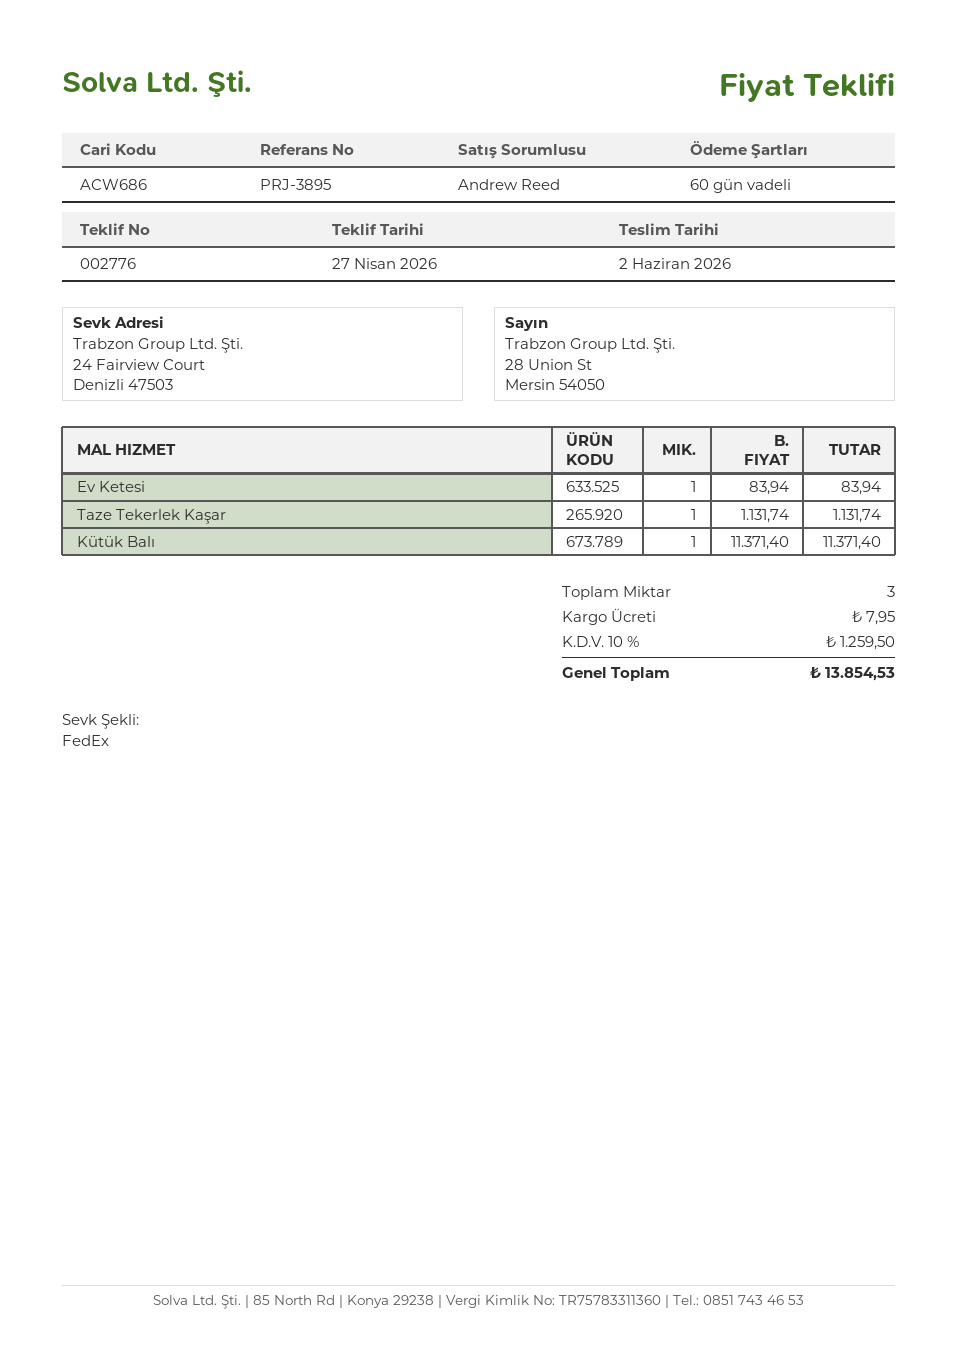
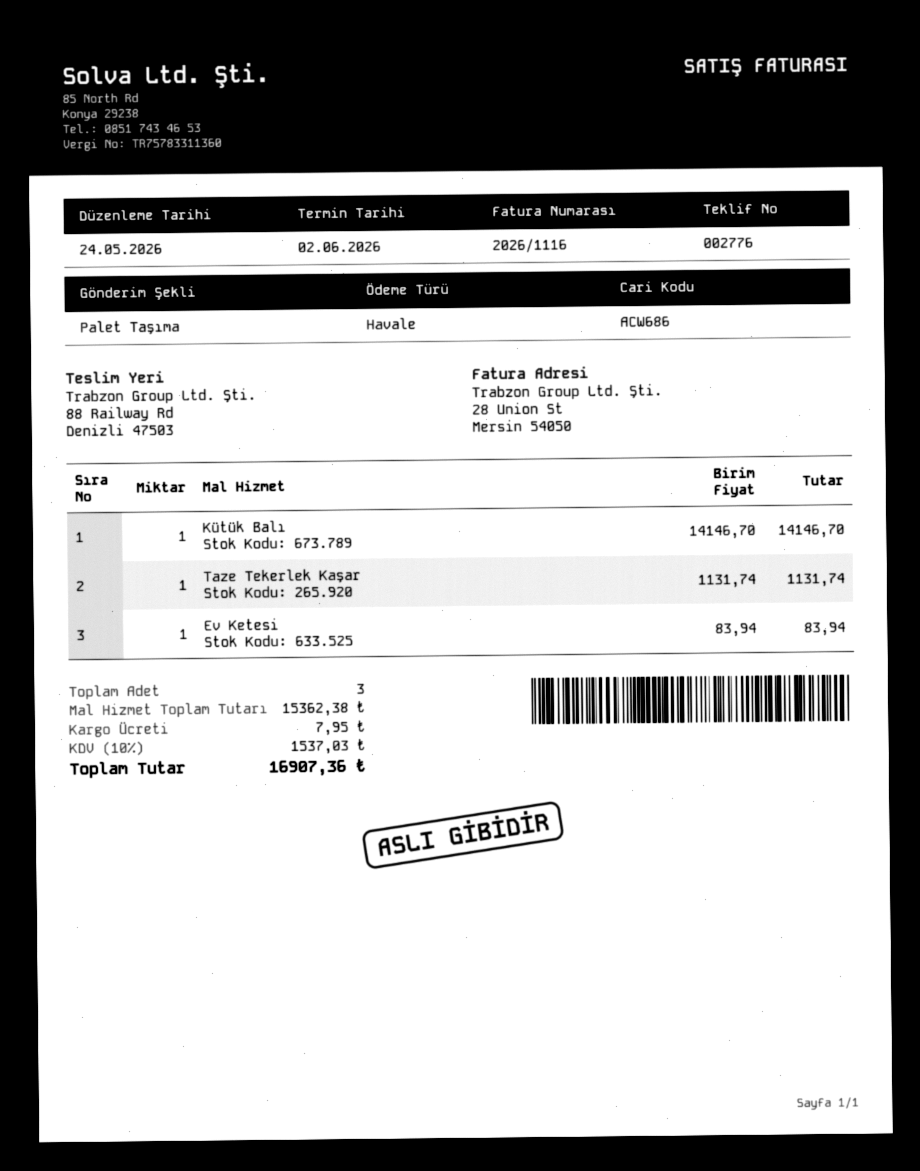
shipping method: FedEx -> pallet freight
ship to: 24 Fairview Court, Denizli 47503 -> 88 Railway Rd, Denizli 47503
Kütük Balı: 1 x 11371.40 = 11371.40 -> 1 x 14146.70 = 14146.70
tax: 10% = 1259.50 -> 10% = 1537.03
total: 13854.53 -> 16907.36

